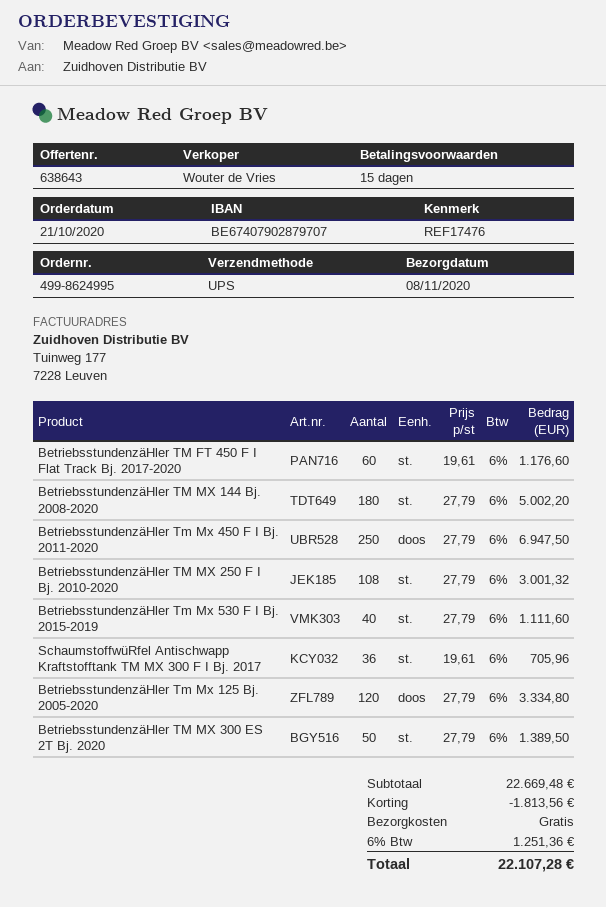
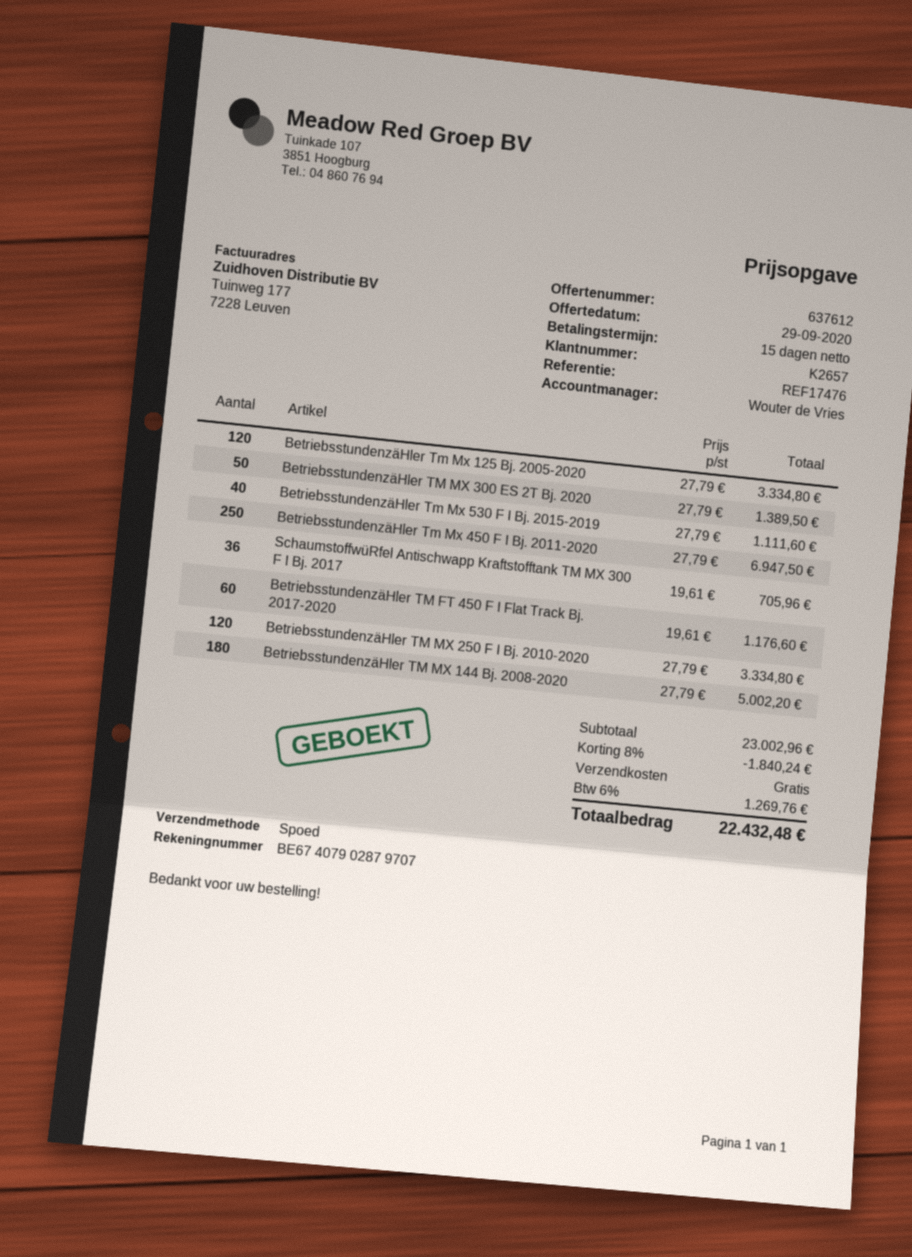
quote number: 638643 -> 637612
shipping method: UPS -> express
BetriebsstundenzäHler TM MX 250 F I Bj. 2010-2020: 108 x 27.79 = 3001.32 -> 120 x 27.79 = 3334.80
subtotal: 22669.48 -> 23002.96
discount: 1813.56 -> 1840.24
tax: 6% = 1251.36 -> 6% = 1269.76
total: 22107.28 -> 22432.48

